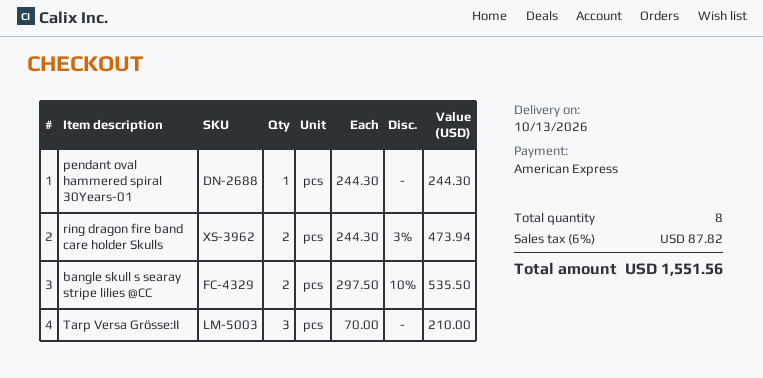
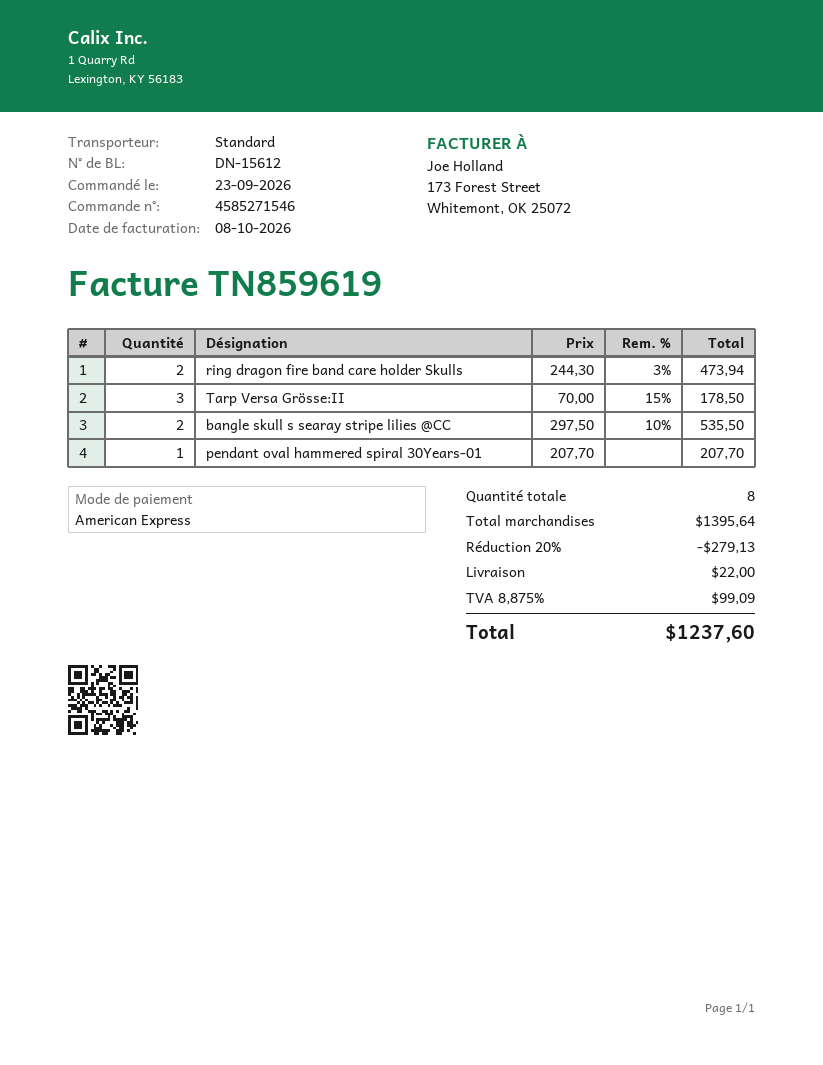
pendant oval hammered spiral 30Years-01: 1 x 244.30 = 244.30 -> 1 x 207.70 = 207.70
Tarp Versa Grösse:II: 3 x 70.00 = 210.00 -> 3 x 70.00 - 15% = 178.50
discount: none -> 20% = 279.13
shipping: none -> 22.00
tax: 6% = 87.82 -> 8.875% = 99.09
total: 1551.56 -> 1237.60

